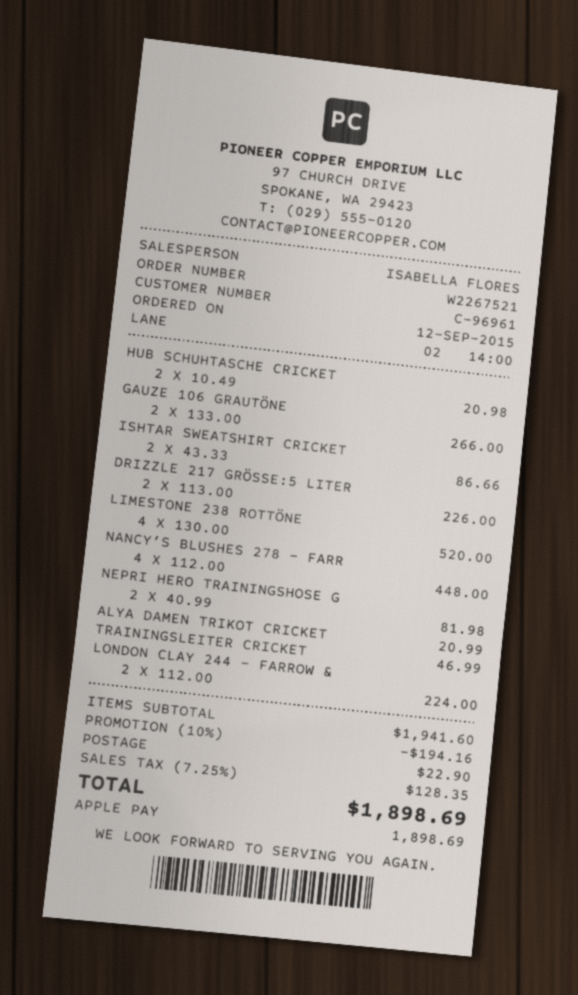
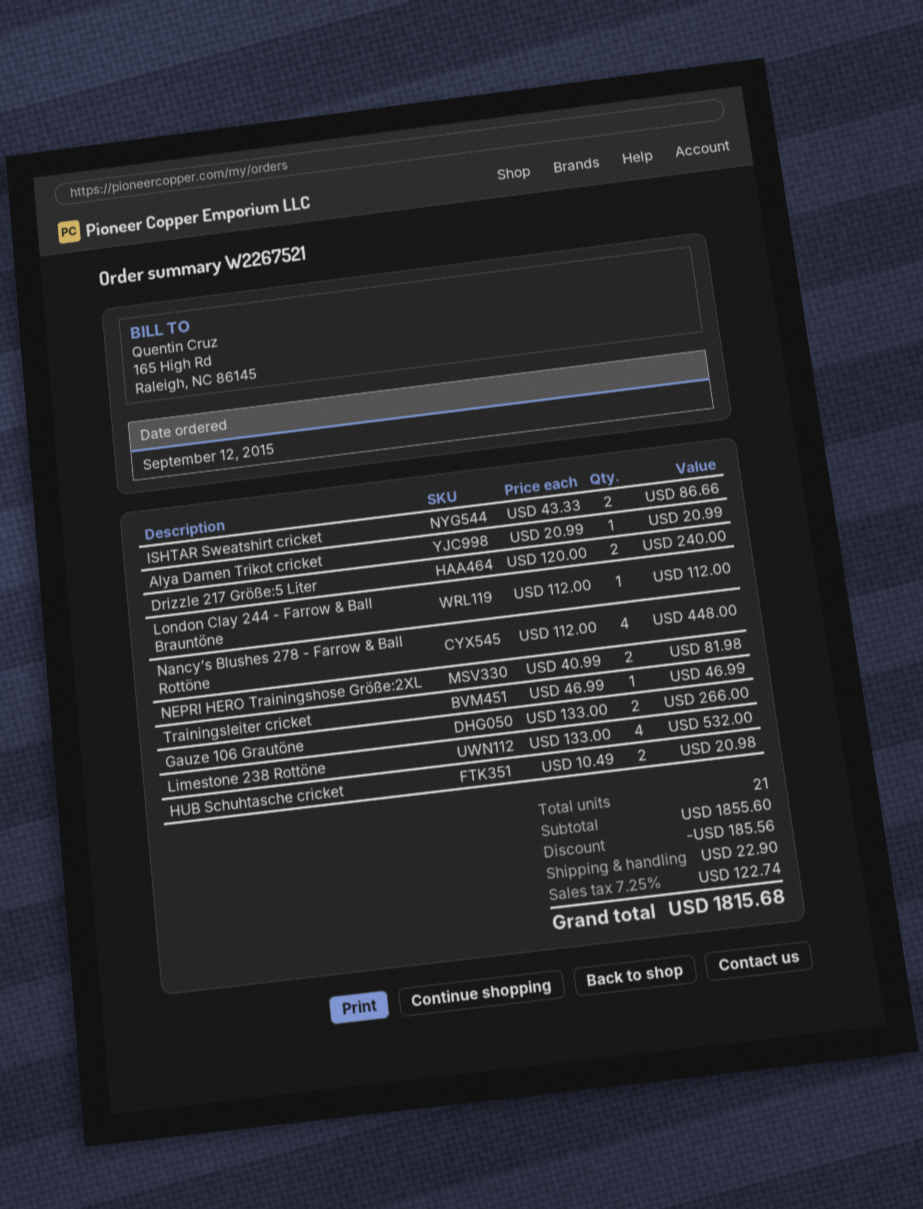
DRIZZLE 217 GRÖSSE:5 LITER: 2 x 113.00 = 226.00 -> 2 x 120.00 = 240.00
LIMESTONE 238 ROTTÖNE: 4 x 130.00 = 520.00 -> 4 x 133.00 = 532.00
LONDON CLAY 244 - FARROW &: 2 x 112.00 = 224.00 -> 1 x 112.00 = 112.00
subtotal: 1941.60 -> 1855.60
discount: 194.16 -> 185.56
tax: 7.25% = 128.35 -> 7.25% = 122.74
total: 1898.69 -> 1815.68

